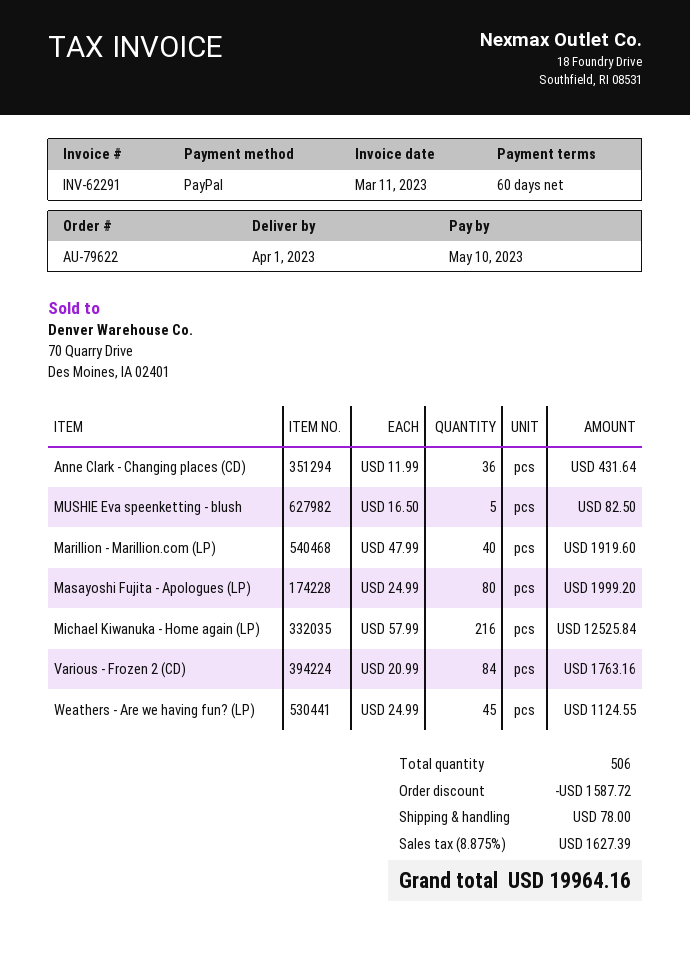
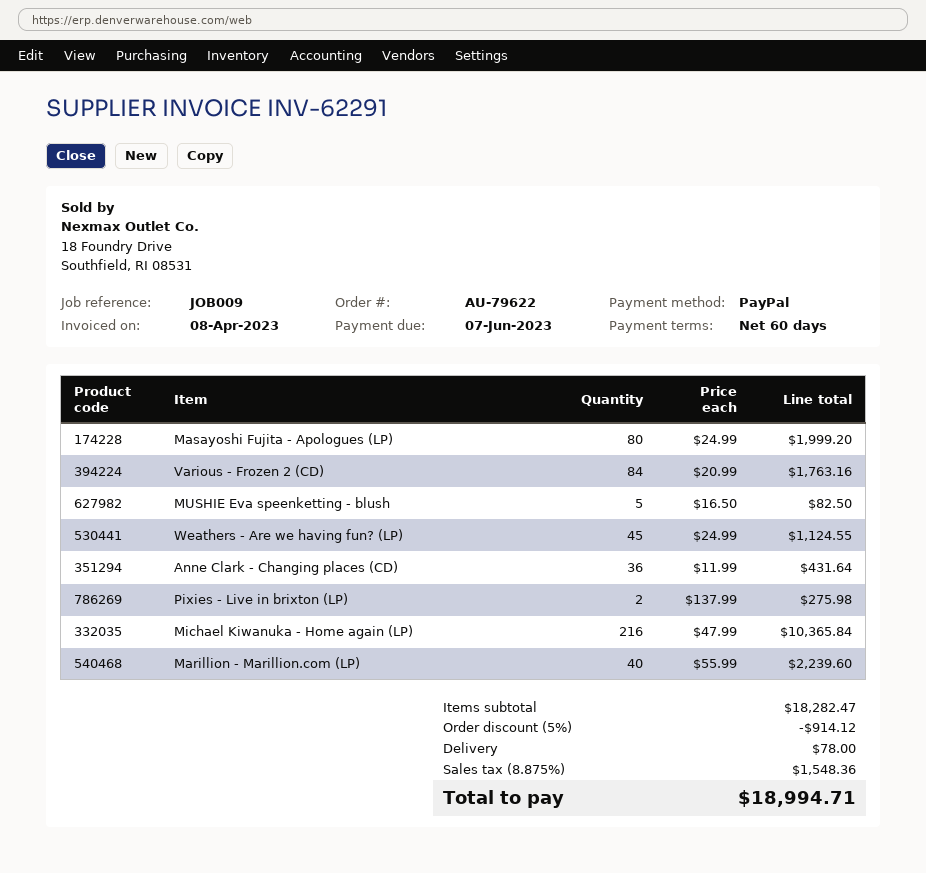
invoice date: 2023-03-11 -> 2023-04-08
due date: 2023-05-10 -> 2023-06-07
Marillion - Marillion.com (LP): 40 x 47.99 = 1919.60 -> 40 x 55.99 = 2239.60
Michael Kiwanuka - Home again (LP): 216 x 57.99 = 12525.84 -> 216 x 47.99 = 10365.84
Pixies - Live in brixton (LP): none -> 2 x 137.99 = 275.98
discount: 1587.72 -> 914.12
tax: 8.875% = 1627.39 -> 8.875% = 1548.36
total: 19964.16 -> 18994.71

